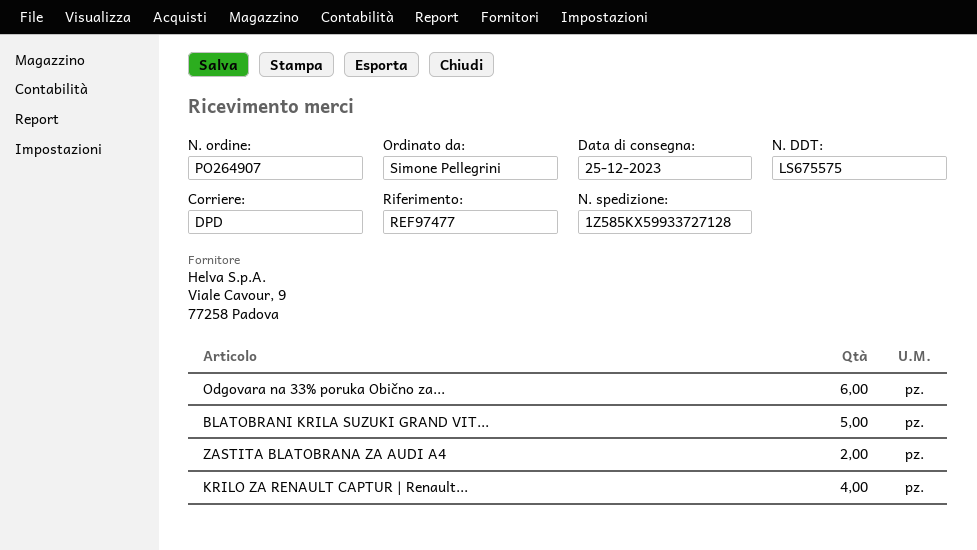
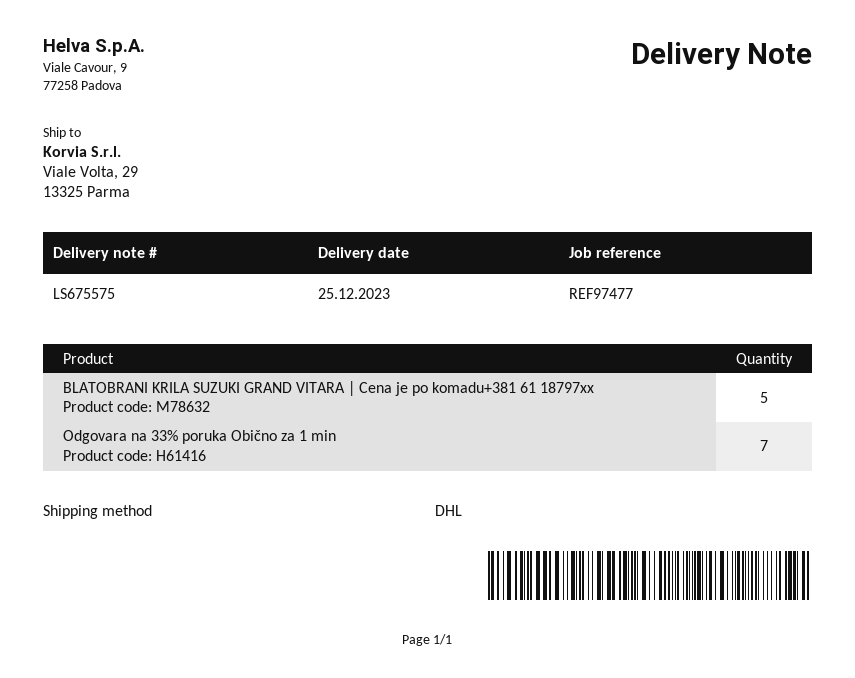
shipping method: DPD -> DHL
Odgovara na 33% poruka Obično za...: 6 -> 7
ZASTITA BLATOBRANA ZA AUDI A4: 2 -> none
KRILO ZA RENAULT CAPTUR | Renault...: 4 -> none

